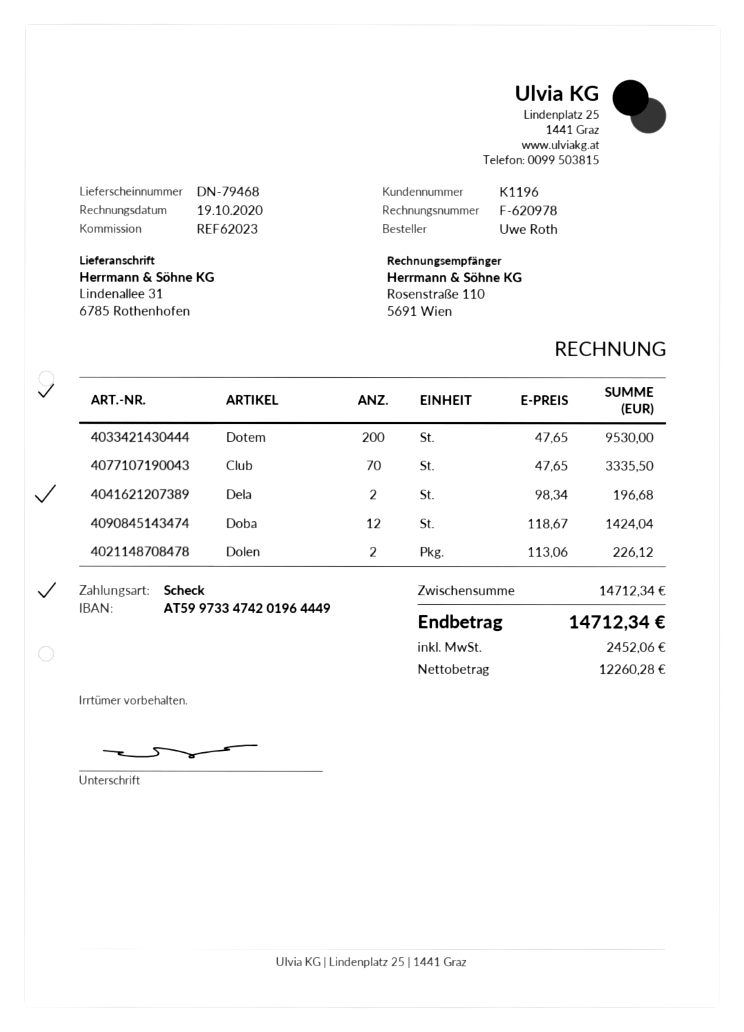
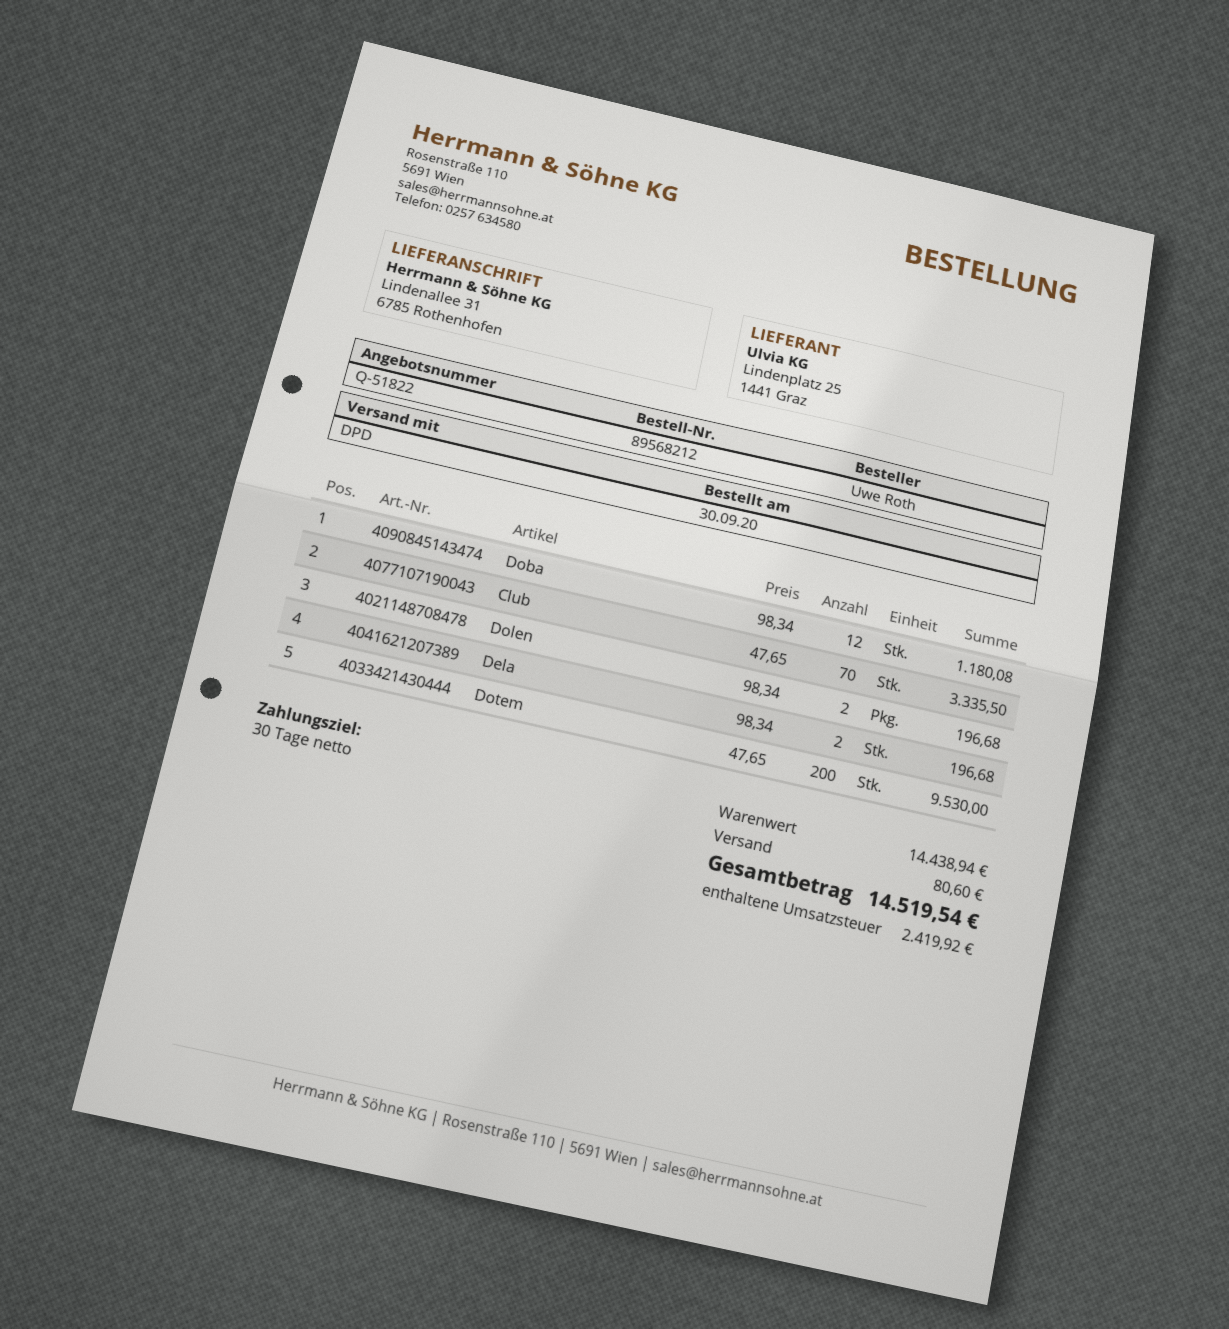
Doba: 12 x 118.67 = 1424.04 -> 12 x 98.34 = 1180.08
Dolen: 2 x 113.06 = 226.12 -> 2 x 98.34 = 196.68
subtotal: 14712.34 -> 14438.94
shipping: none -> 80.60
tax: 2452.06 -> 2419.92
total: 14712.34 -> 14519.54

